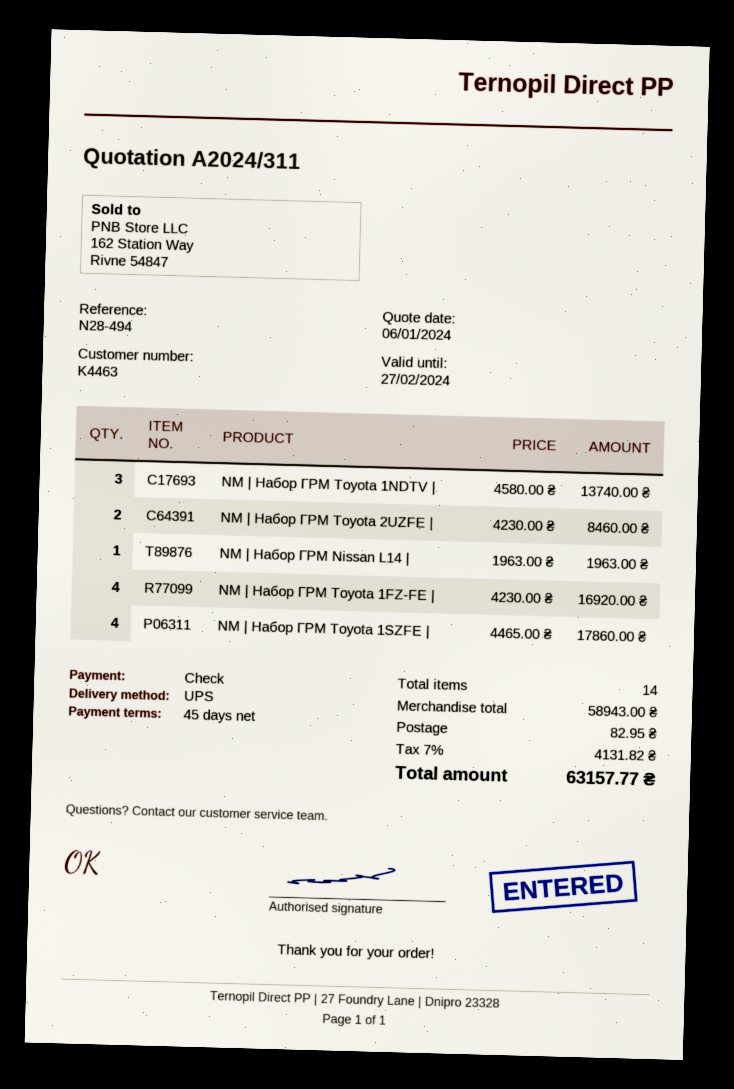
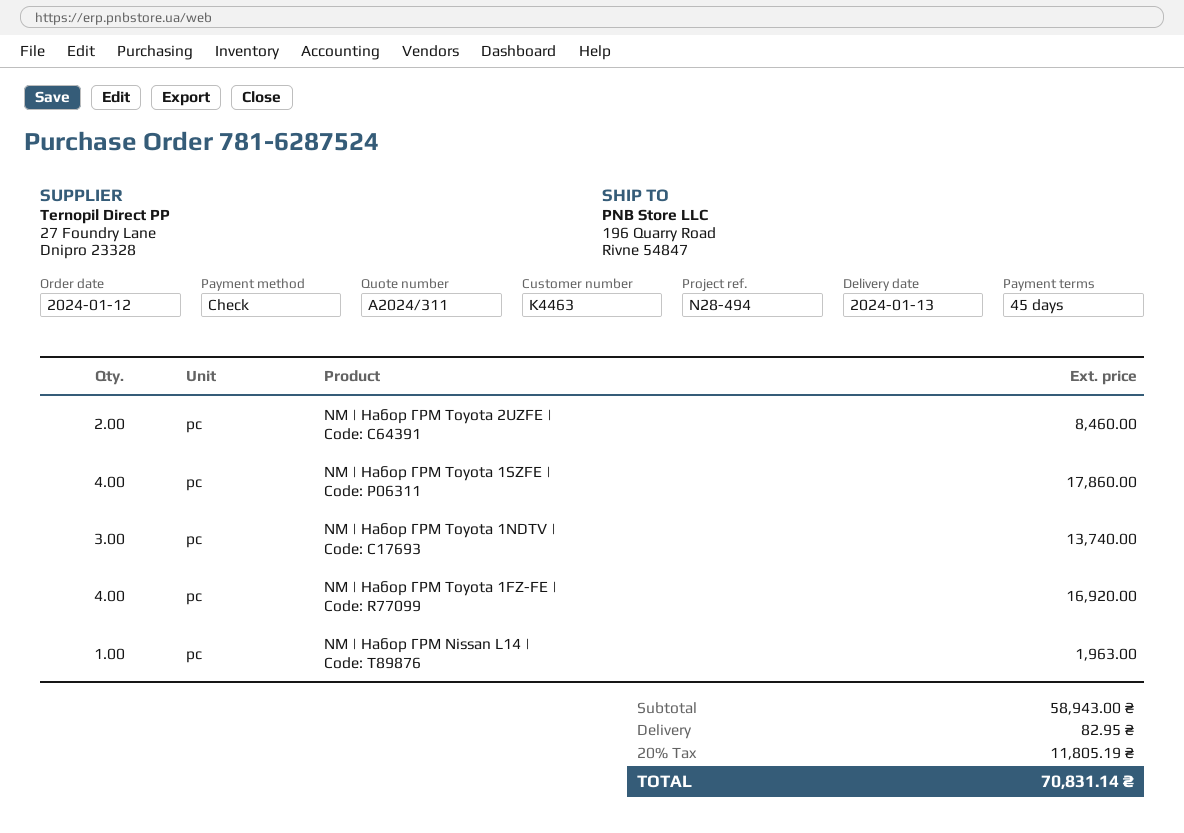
tax: 7% = 4131.82 -> 20% = 11805.19
total: 63157.77 -> 70831.14

